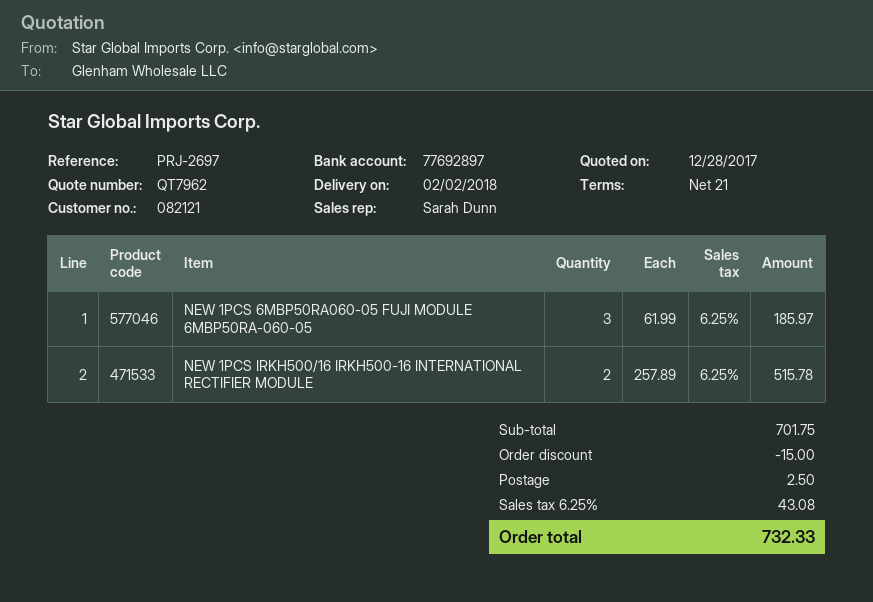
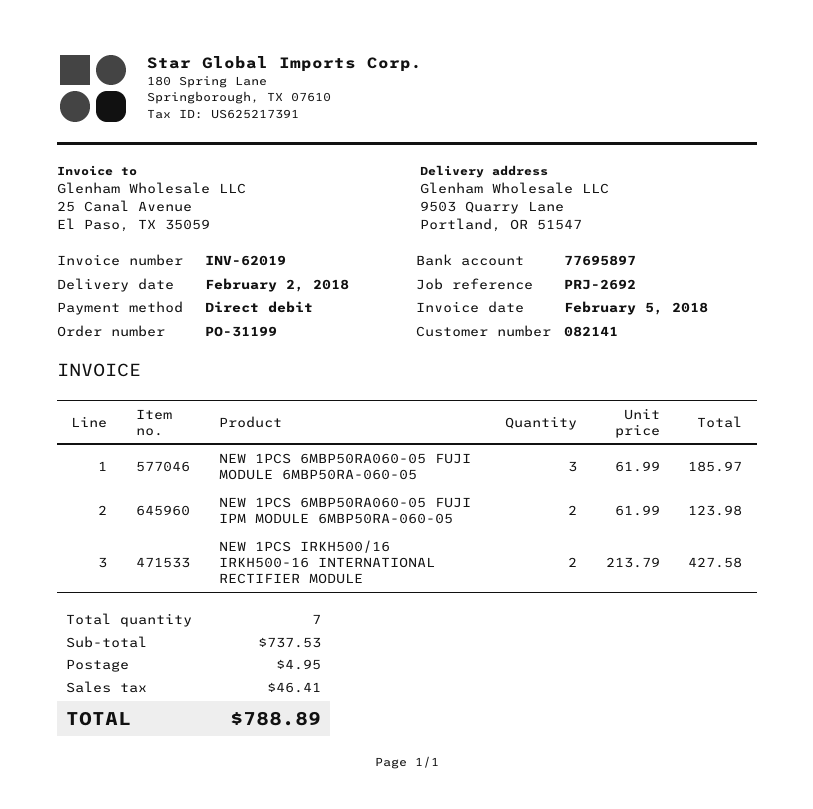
customer number: 082121 -> 082141
reference: PRJ-2697 -> PRJ-2692
bank account: 77692897 -> 77695897
NEW 1PCS IRKH500/16 IRKH500-16 INTERNATIONAL RECTIFIER MODULE: 2 x 257.89 = 515.78 -> 2 x 213.79 = 427.58
NEW 1PCS 6MBP50RA060-05 FUJI IPM MODULE 6MBP50RA-060-05: none -> 2 x 61.99 = 123.98
subtotal: 701.75 -> 737.53
discount: 15.00 -> none
shipping: 2.50 -> 4.95
tax: 43.08 -> 46.41
total: 732.33 -> 788.89

